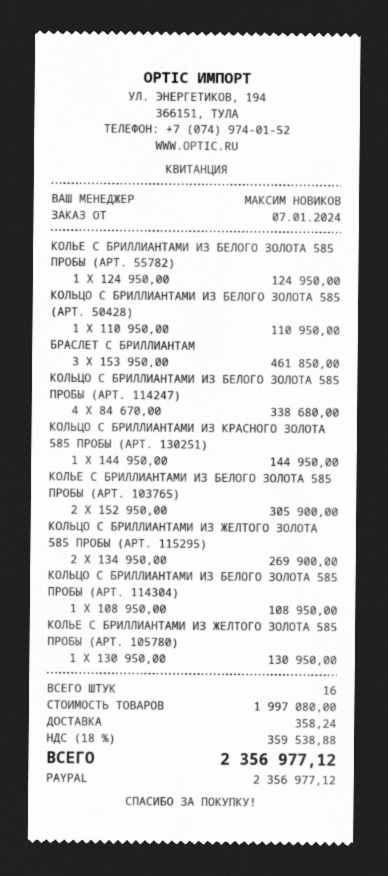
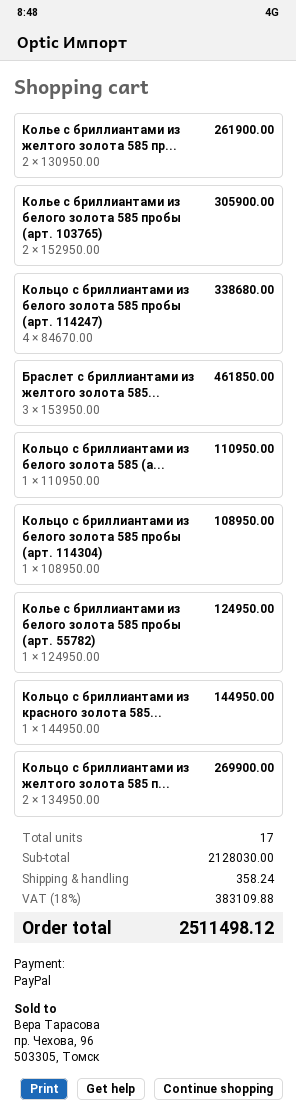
КОЛЬЕ С БРИЛЛИАНТАМИ ИЗ ЖЕЛТОГО ЗОЛОТА 585 ПРОБЫ (АРТ. 105780): 1 x 130950.00 = 130950.00 -> 2 x 130950.00 = 261900.00
total quantity: 16 -> 17
subtotal: 1997080.00 -> 2128030.00
tax: 18% = 359538.88 -> 18% = 383109.88
total: 2356977.12 -> 2511498.12

